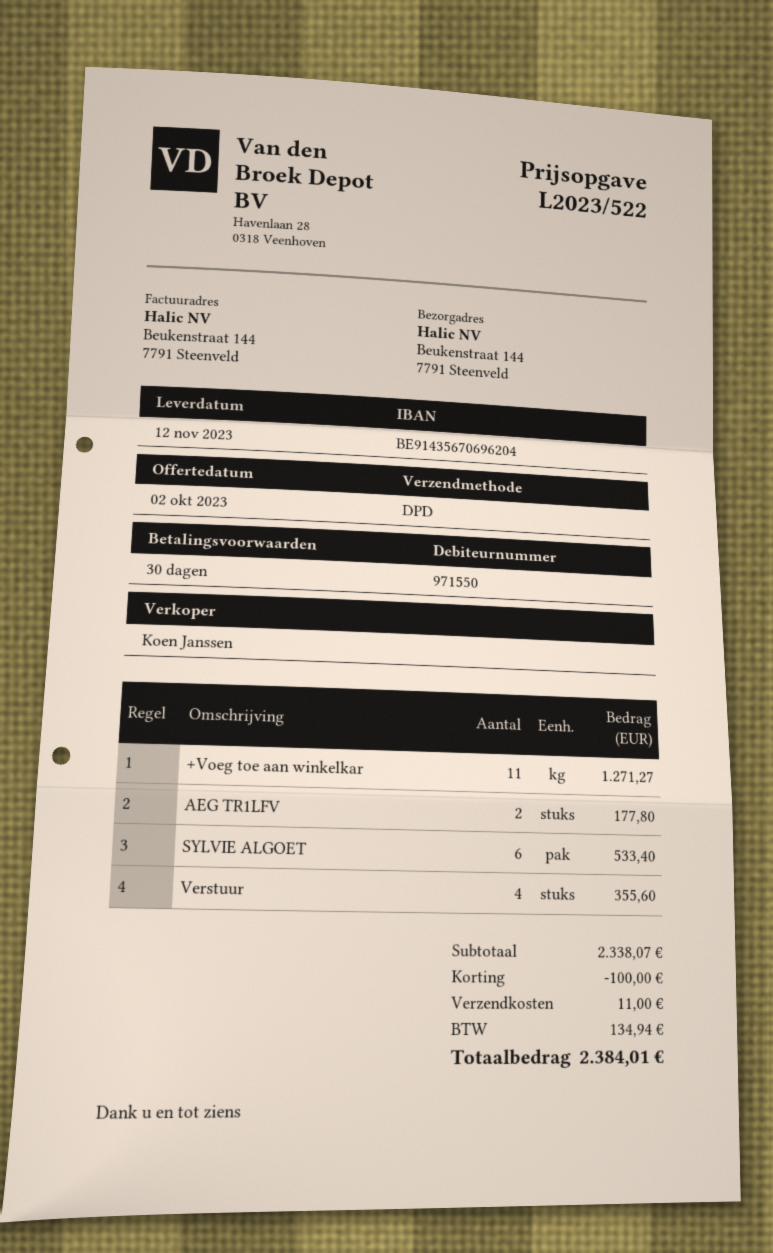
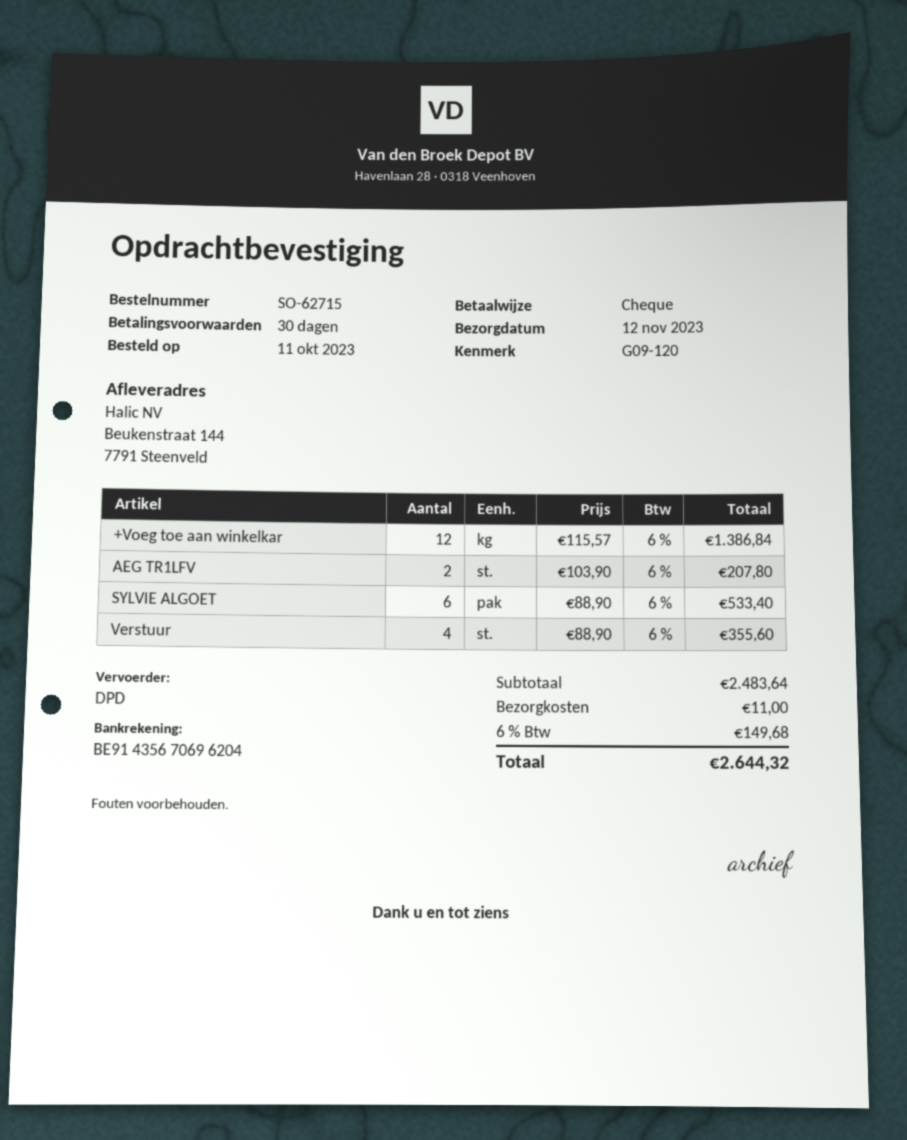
+Voeg toe aan winkelkar: 11 for 1271.27 -> 12 for 1386.84
AEG TR1LFV: 2 for 177.80 -> 2 for 207.80
subtotal: 2338.07 -> 2483.64
discount: 100.00 -> none
tax: 134.94 -> 149.68
total: 2384.01 -> 2644.32

